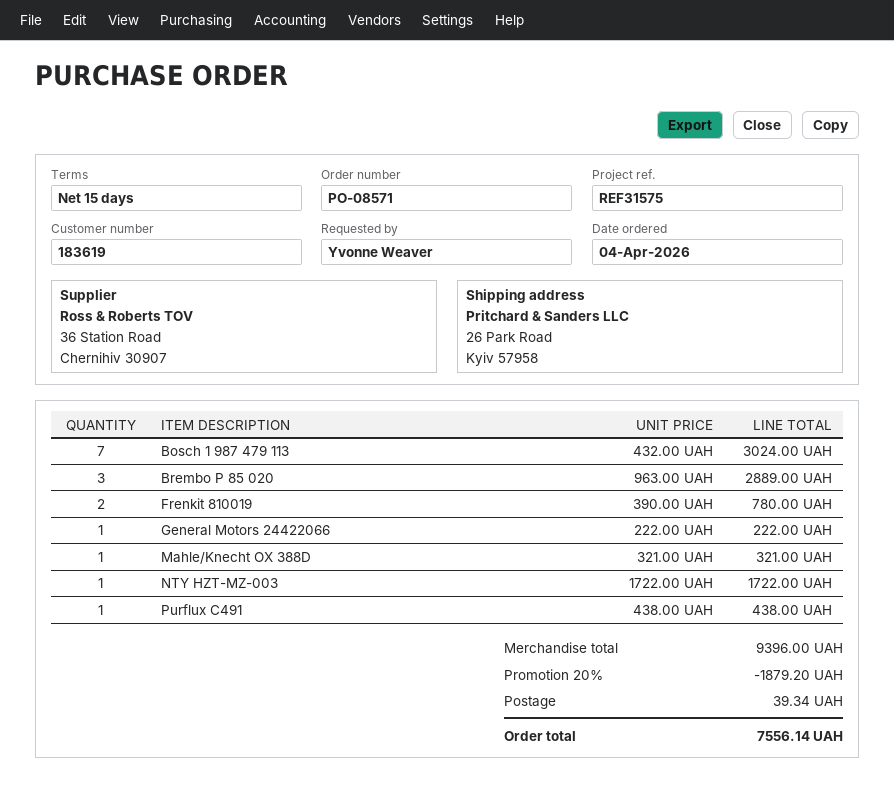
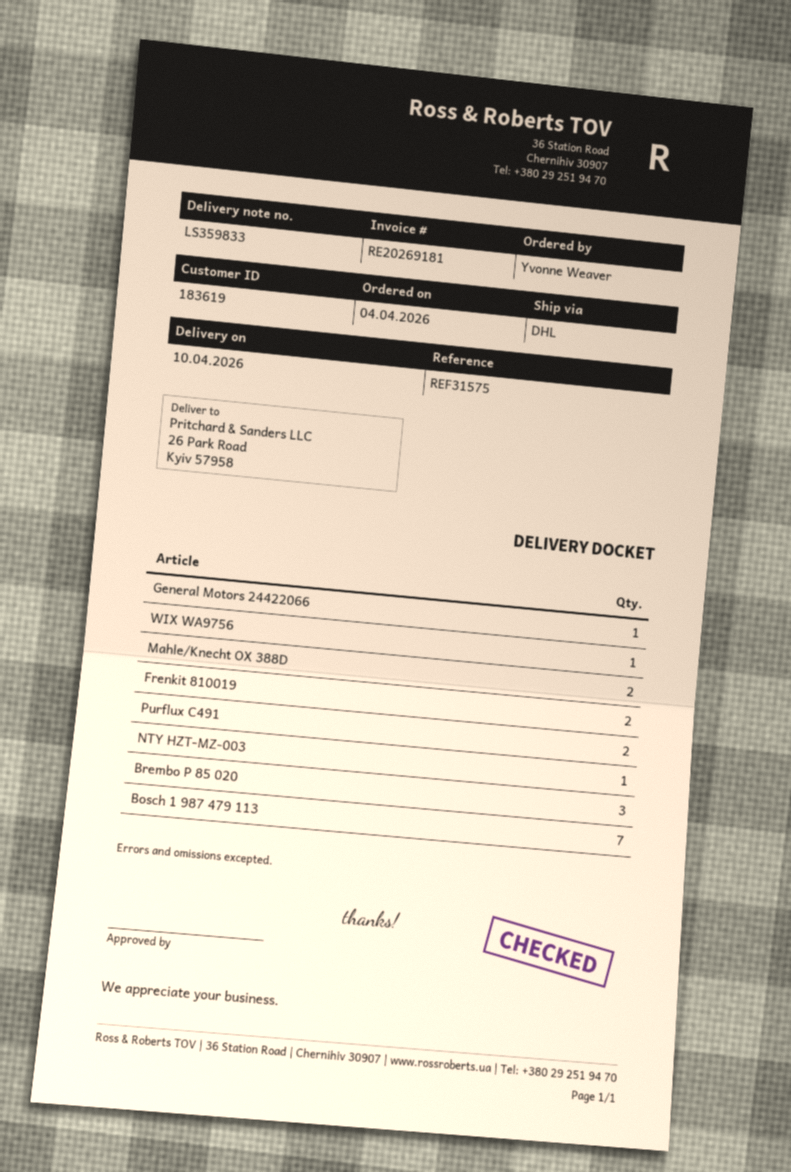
Mahle/Knecht OX 388D: 1 -> 2
Purflux C491: 1 -> 2
WIX WA9756: none -> 1

